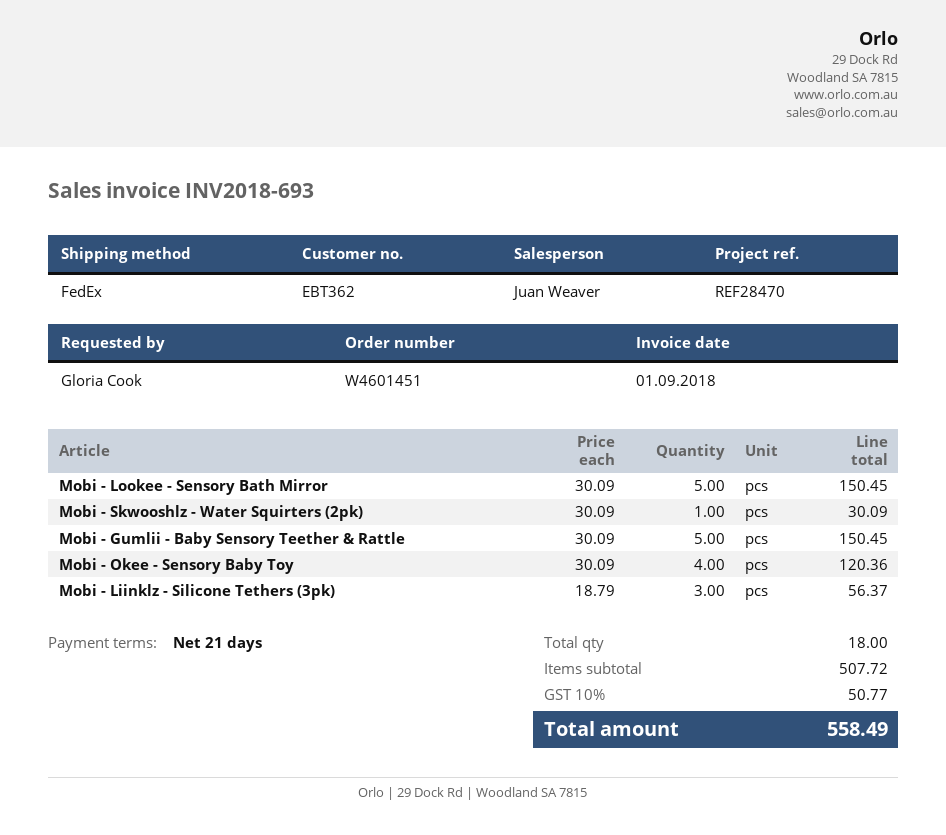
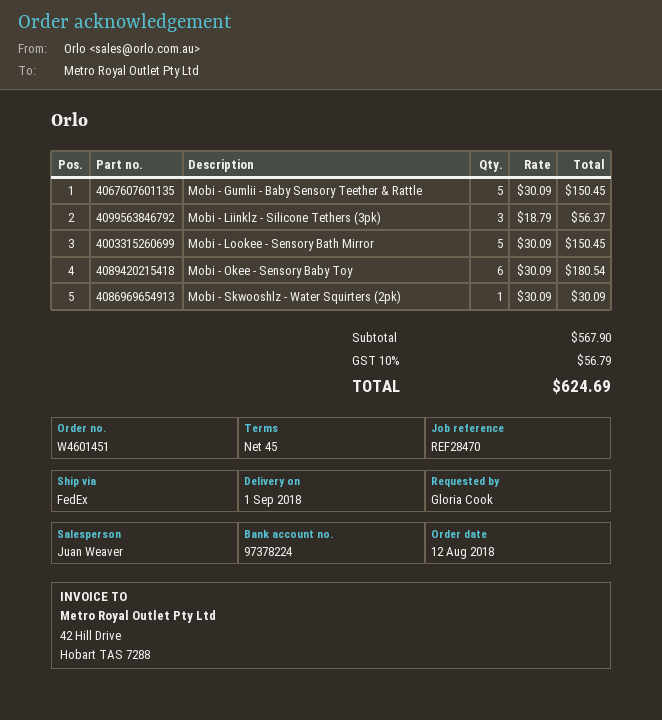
payment terms: 21 days -> 45 days
Mobi - Okee - Sensory Baby Toy: 4 x 30.09 = 120.36 -> 6 x 30.09 = 180.54
subtotal: 507.72 -> 567.90
tax: 10% = 50.77 -> 10% = 56.79
total: 558.49 -> 624.69

